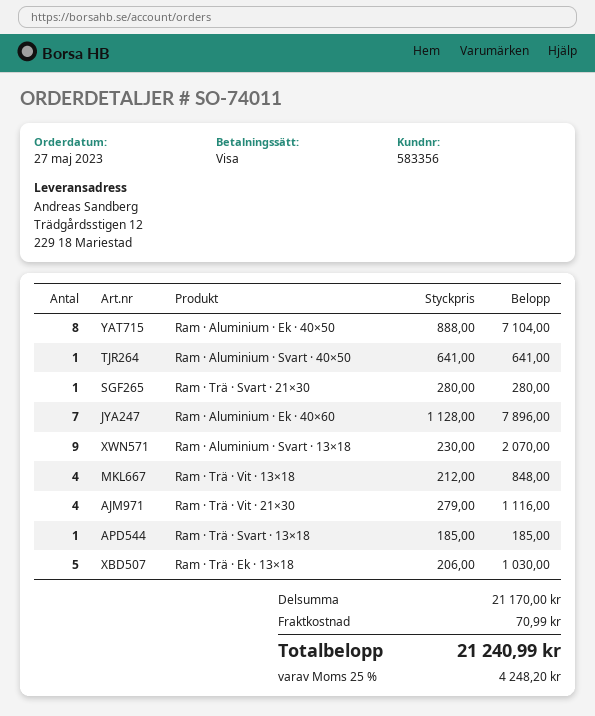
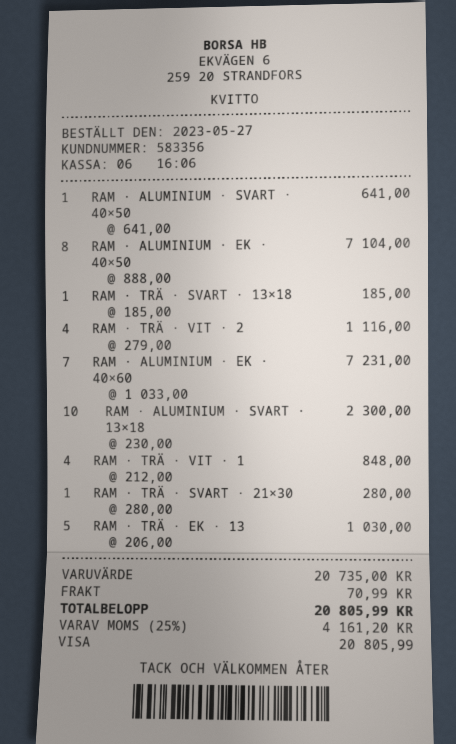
Ram · Aluminium · Ek · 40×60: 7 x 1128.00 = 7896.00 -> 7 x 1033.00 = 7231.00
Ram · Aluminium · Svart · 13×18: 9 x 230.00 = 2070.00 -> 10 x 230.00 = 2300.00
subtotal: 21170.00 -> 20735.00
tax: 25% = 4248.20 -> 25% = 4161.20
total: 21240.99 -> 20805.99

